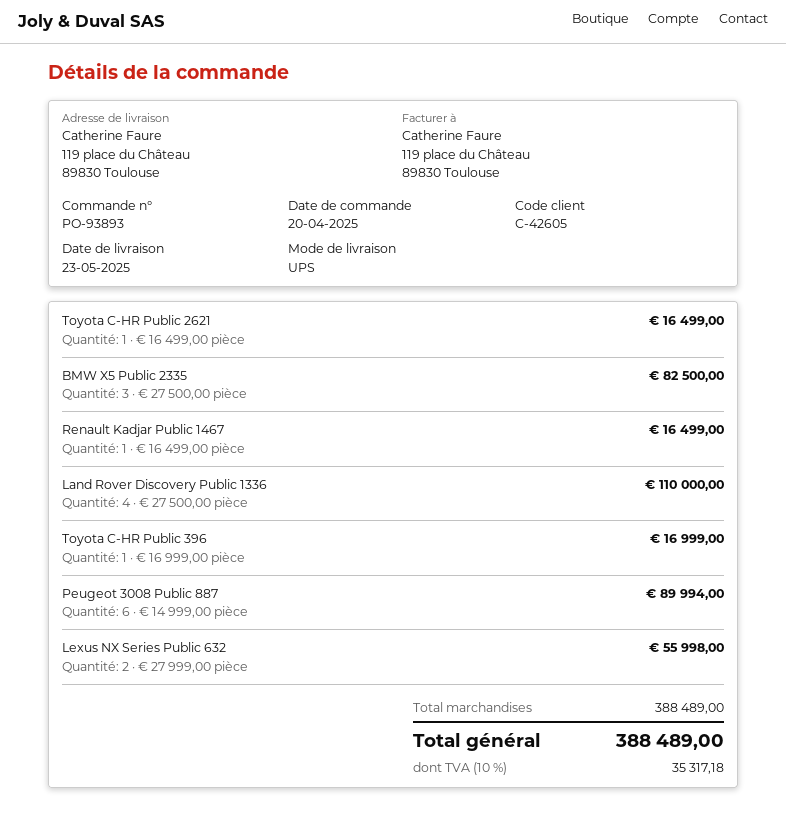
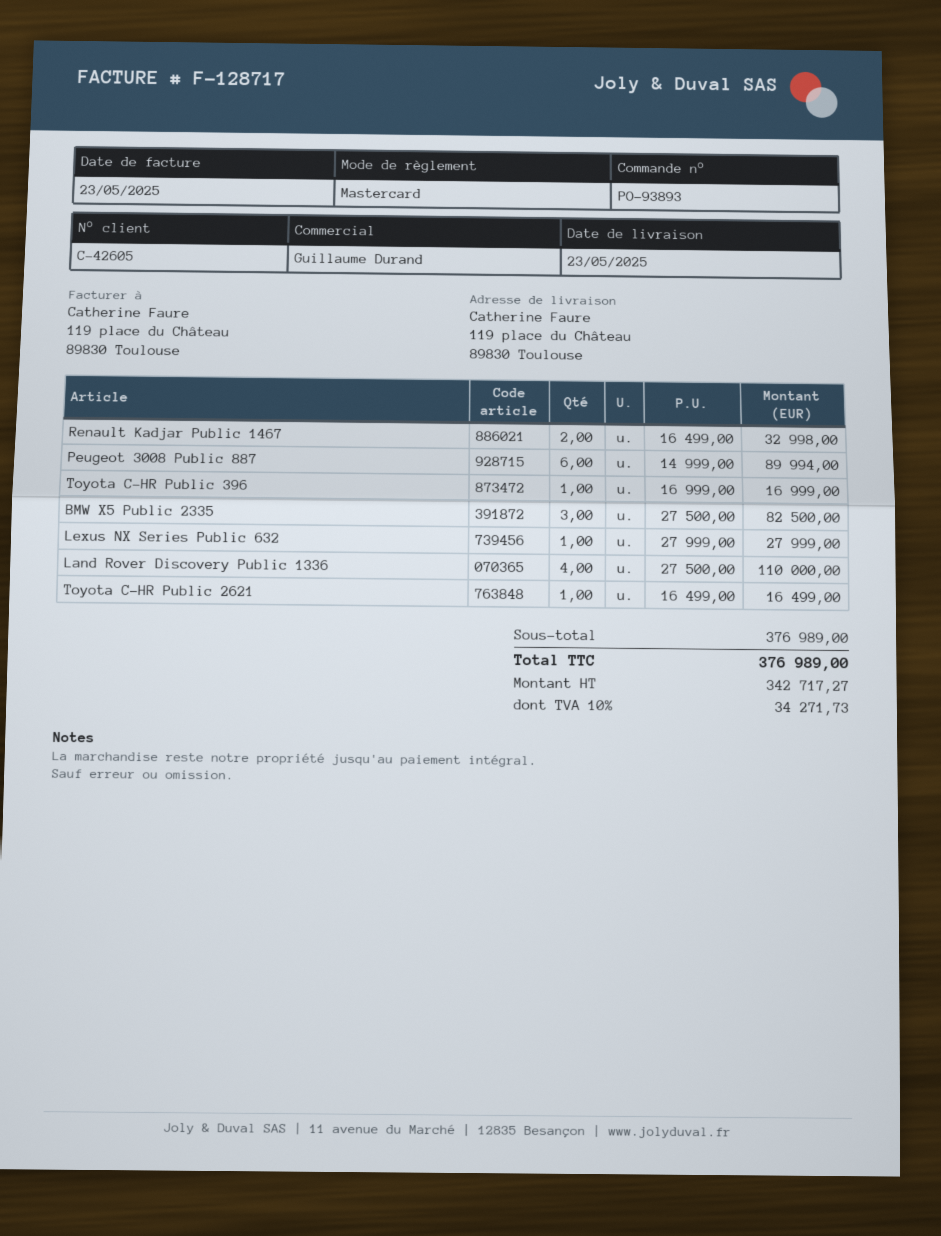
Renault Kadjar Public 1467: 1 x 16499.00 = 16499.00 -> 2 x 16499.00 = 32998.00
Lexus NX Series Public 632: 2 x 27999.00 = 55998.00 -> 1 x 27999.00 = 27999.00
subtotal: 388489.00 -> 376989.00
tax: 10% = 35317.18 -> 10% = 34271.73
total: 388489.00 -> 376989.00

